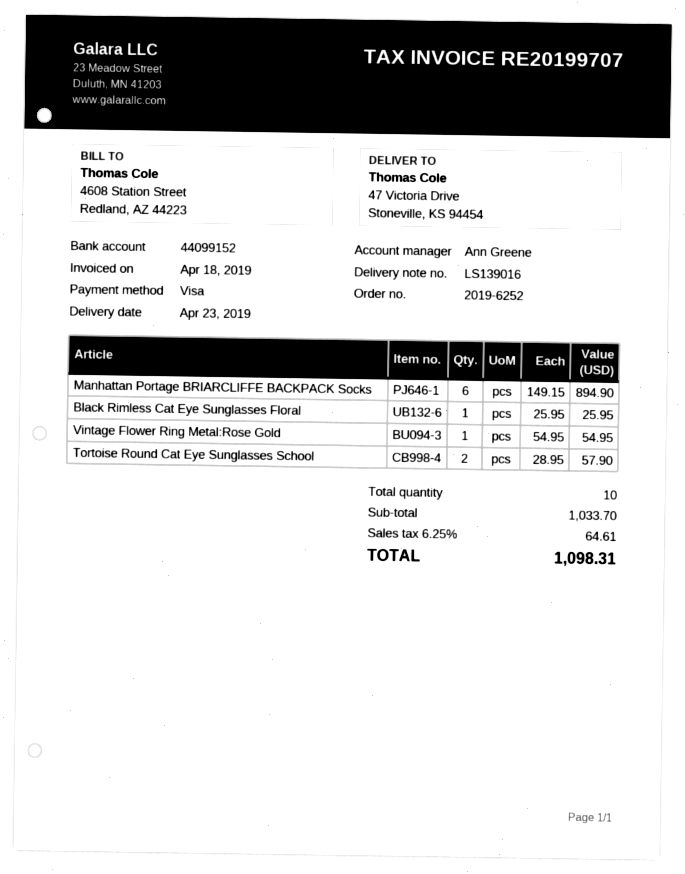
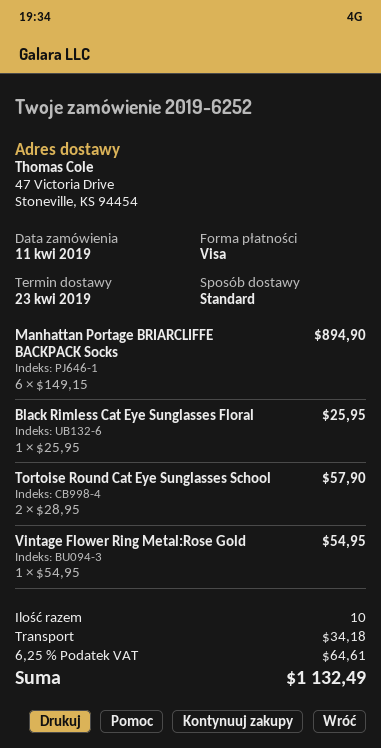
shipping: none -> 34.18
total: 1098.31 -> 1132.49

